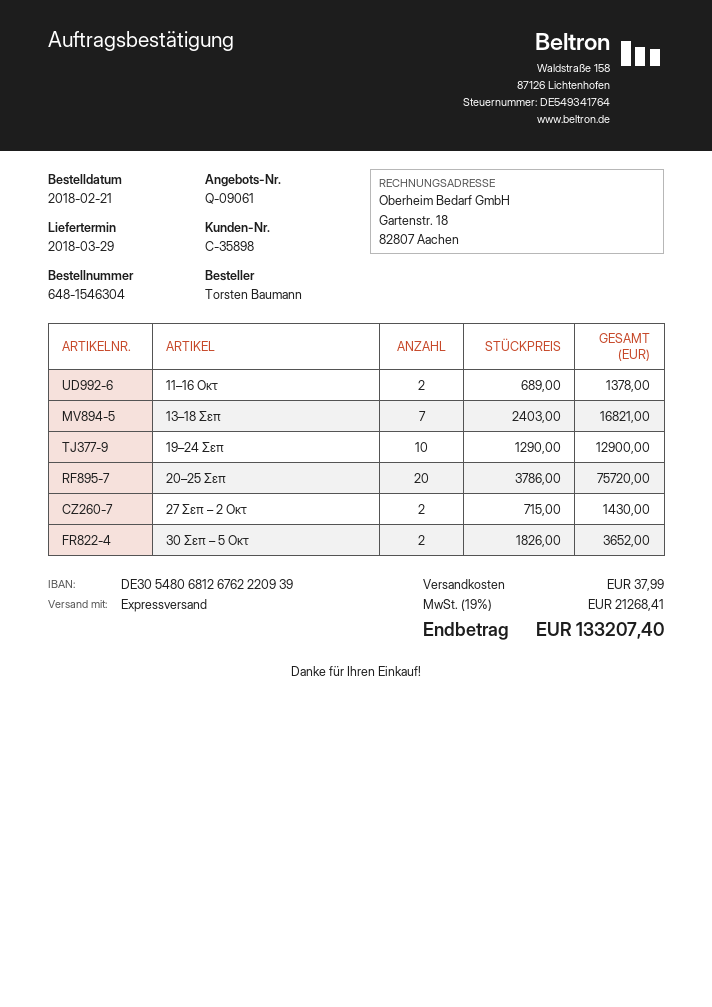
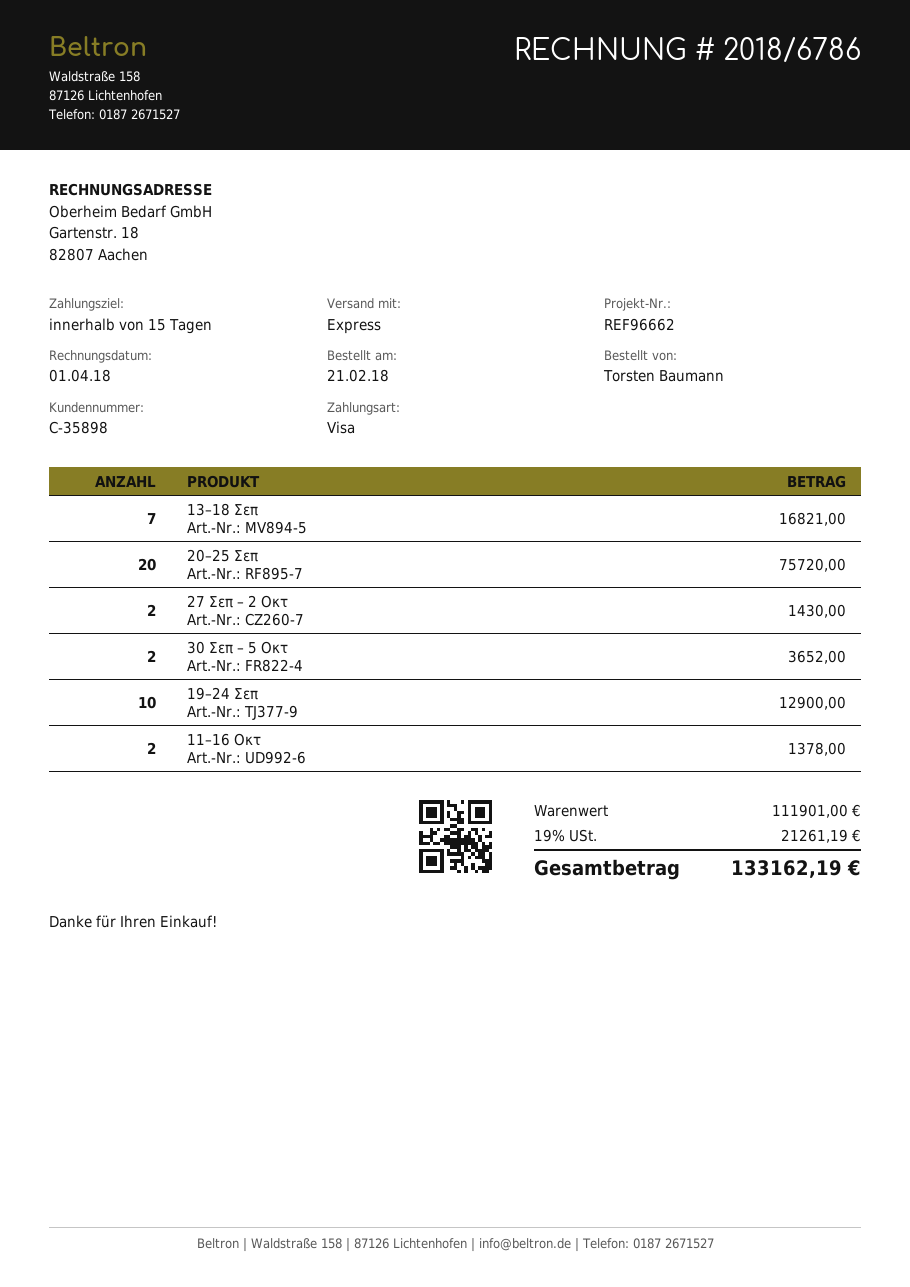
shipping: 37.99 -> none
tax: 19% = 21268.41 -> 19% = 21261.19
total: 133207.40 -> 133162.19

